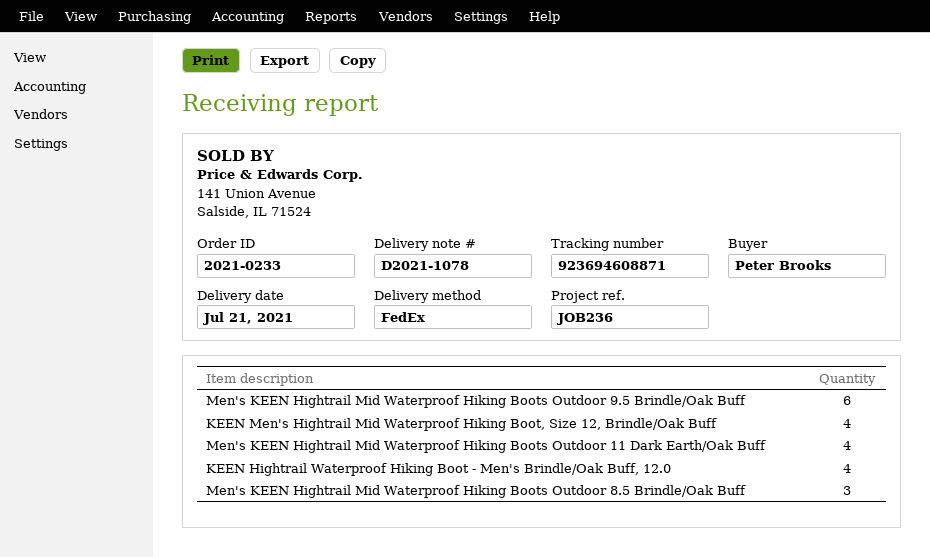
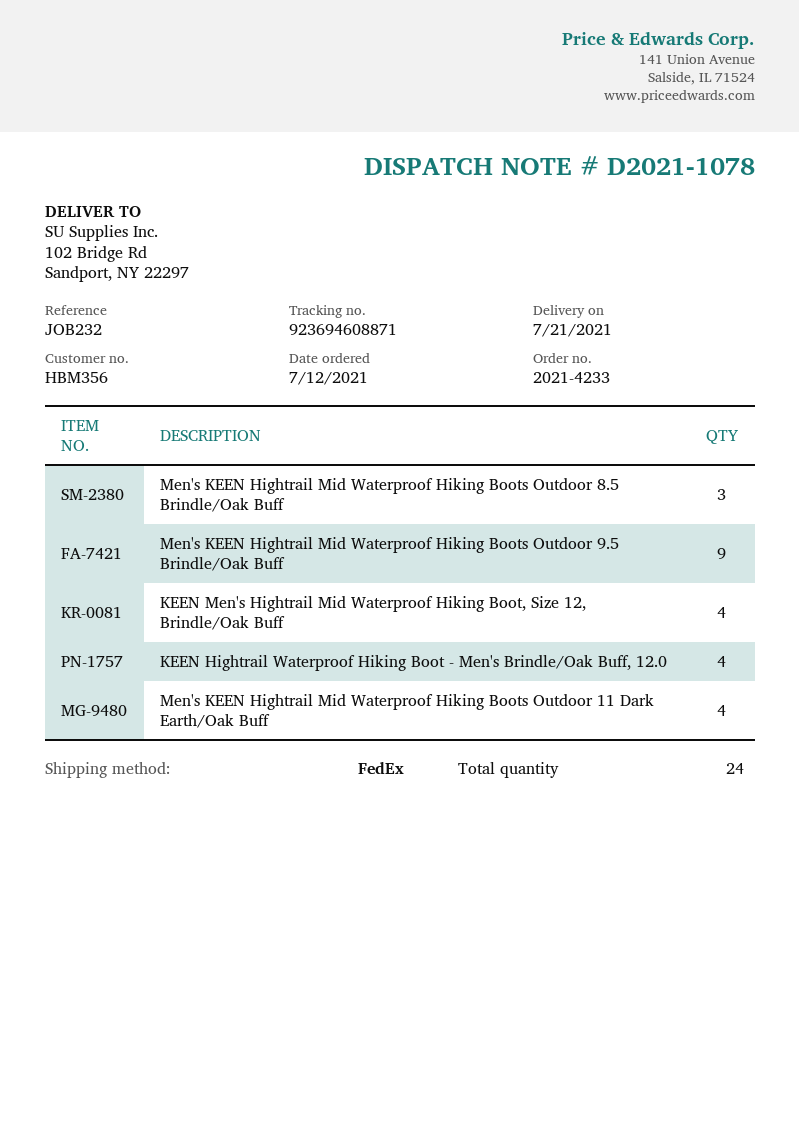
order number: 2021-0233 -> 2021-4233
reference: JOB236 -> JOB232
Men's KEEN Hightrail Mid Waterproof Hiking Boots Outdoor 9.5 Brindle/Oak Buff: 6 -> 9

